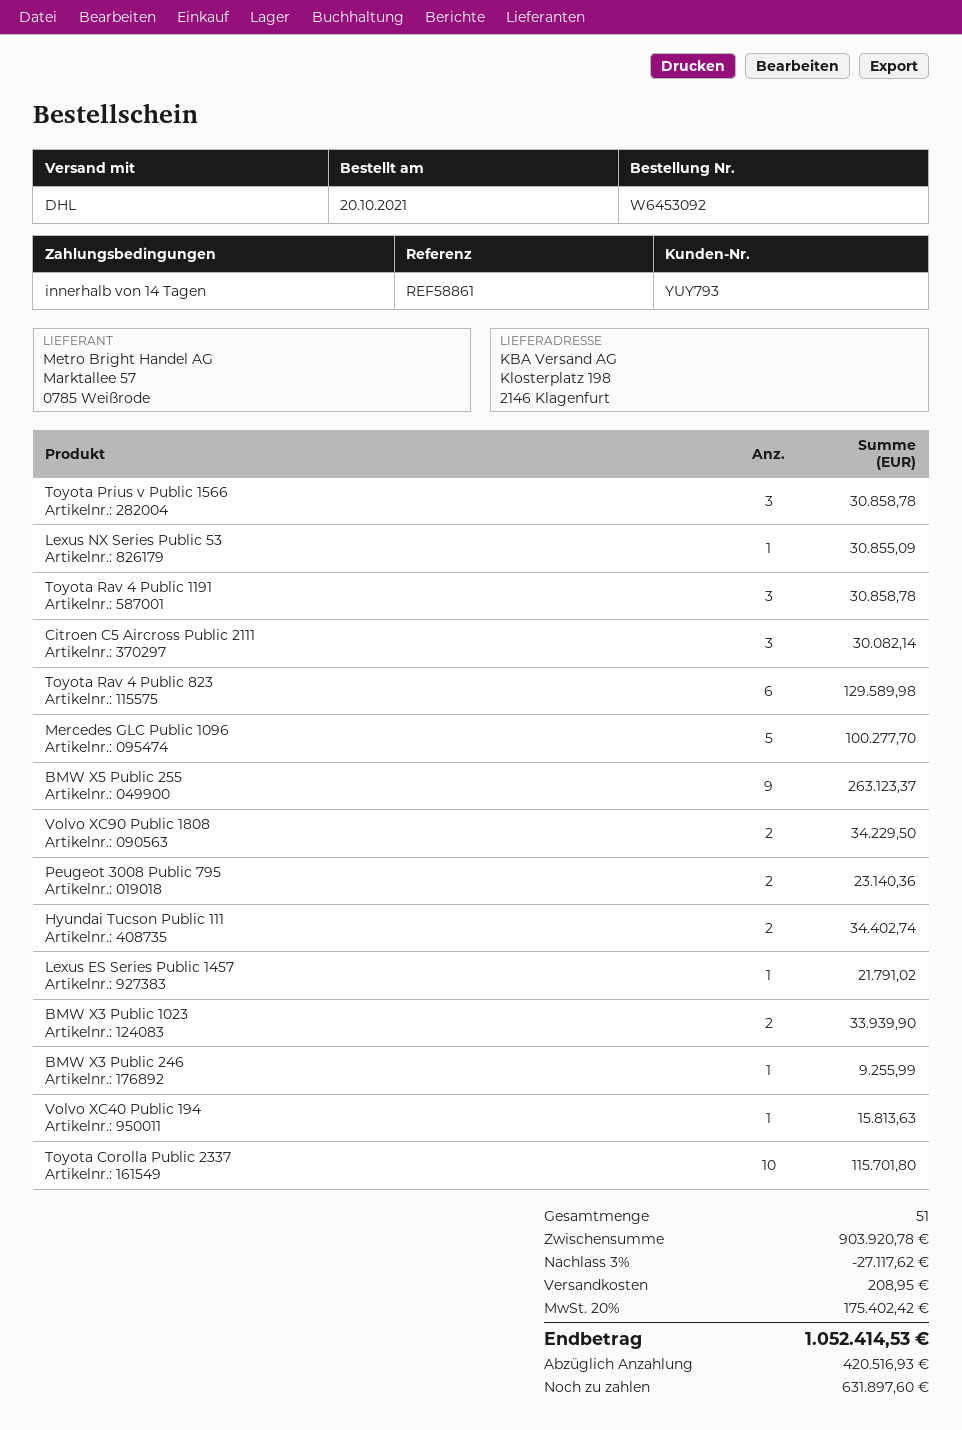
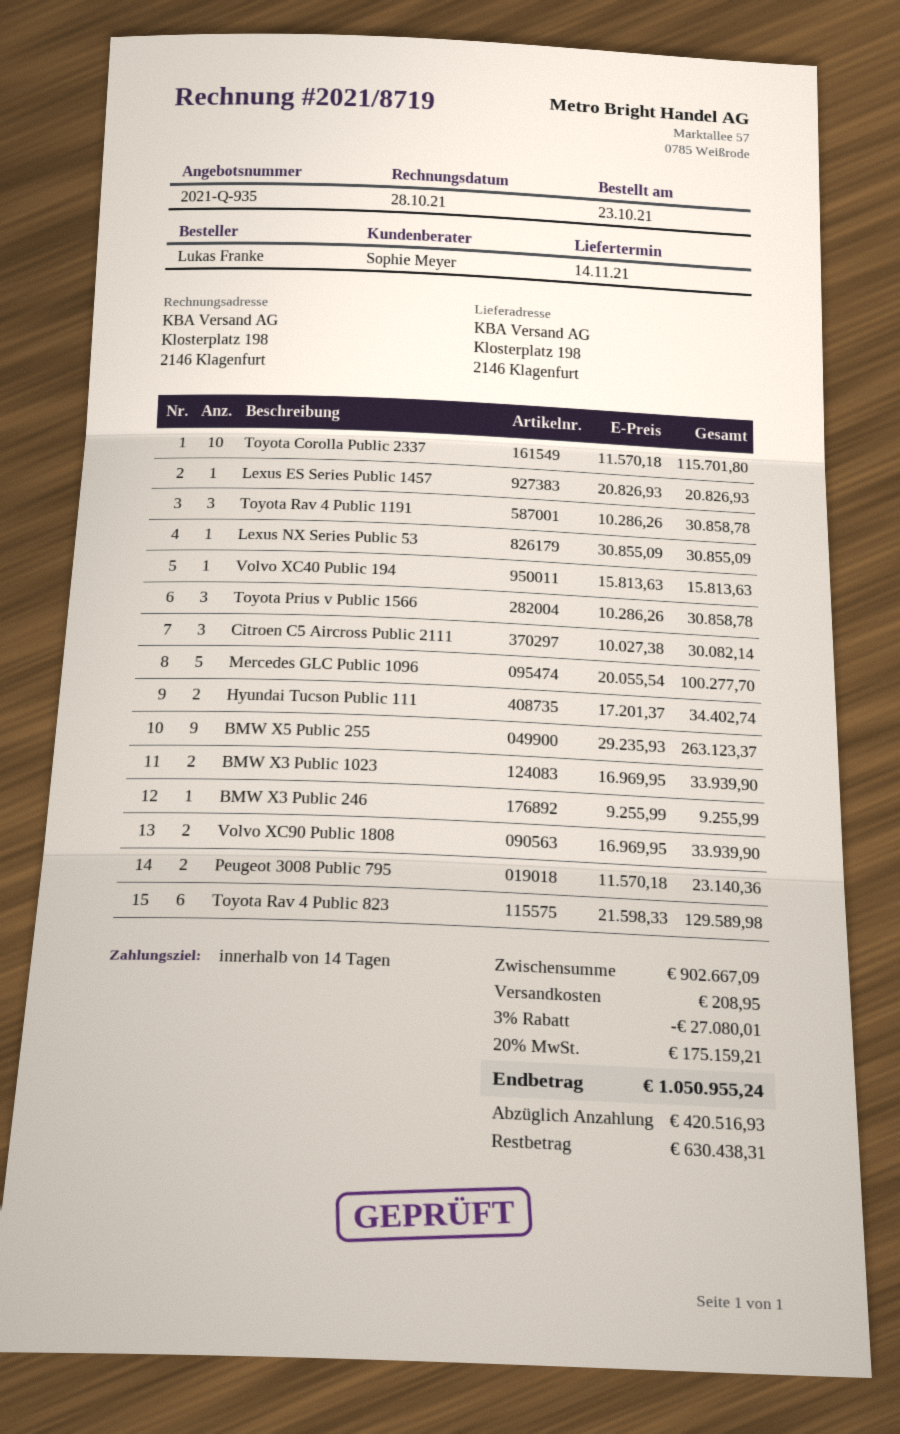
order date: 2021-10-20 -> 2021-10-23
Volvo XC90 Public 1808: 2 for 34229.50 -> 2 for 33939.90
Lexus ES Series Public 1457: 1 for 21791.02 -> 1 for 20826.93
subtotal: 903920.78 -> 902667.09
discount: 3% = 27117.62 -> 3% = 27080.01
tax: 20% = 175402.42 -> 20% = 175159.21
total: 1052414.53 -> 1050955.24
balance: 631897.60 -> 630438.31

